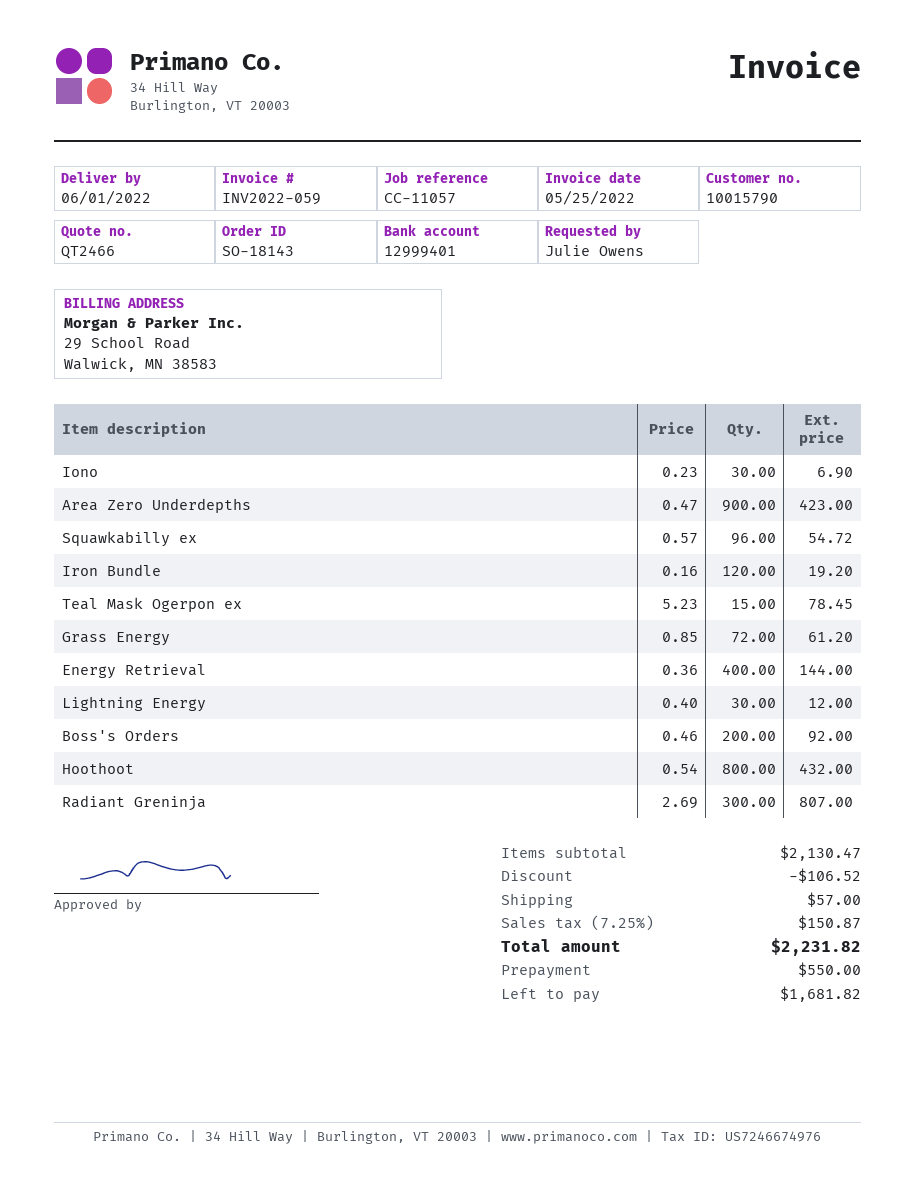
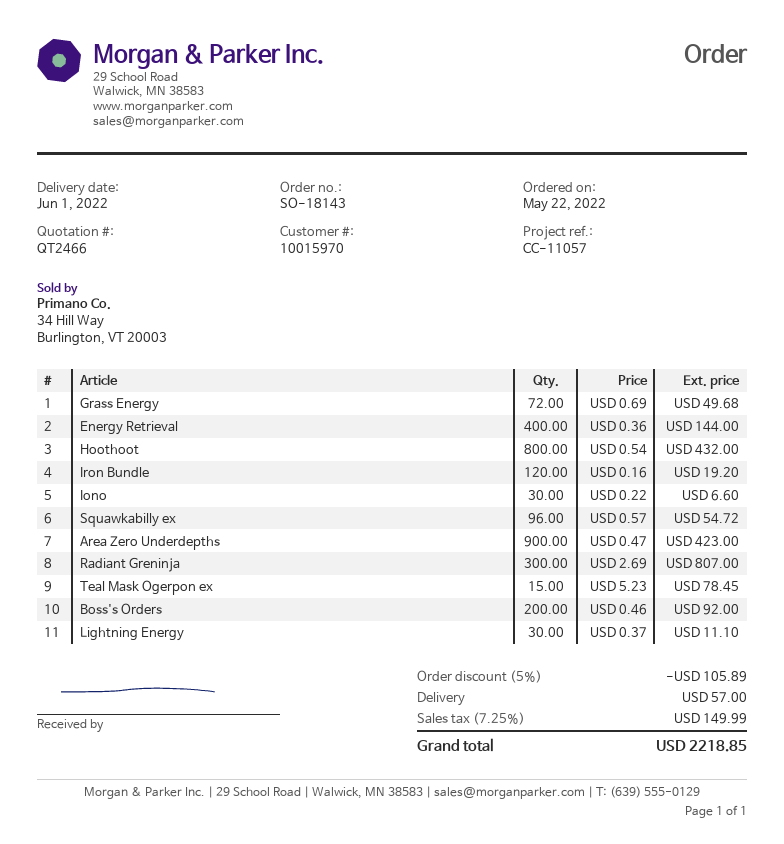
customer number: 10015790 -> 10015970
Iono: 30 x 0.23 = 6.90 -> 30 x 0.22 = 6.60
Grass Energy: 72 x 0.85 = 61.20 -> 72 x 0.69 = 49.68
Lightning Energy: 30 x 0.40 = 12.00 -> 30 x 0.37 = 11.10
discount: 106.52 -> 105.89
tax: 7.25% = 150.87 -> 7.25% = 149.99
total: 2231.82 -> 2218.85

